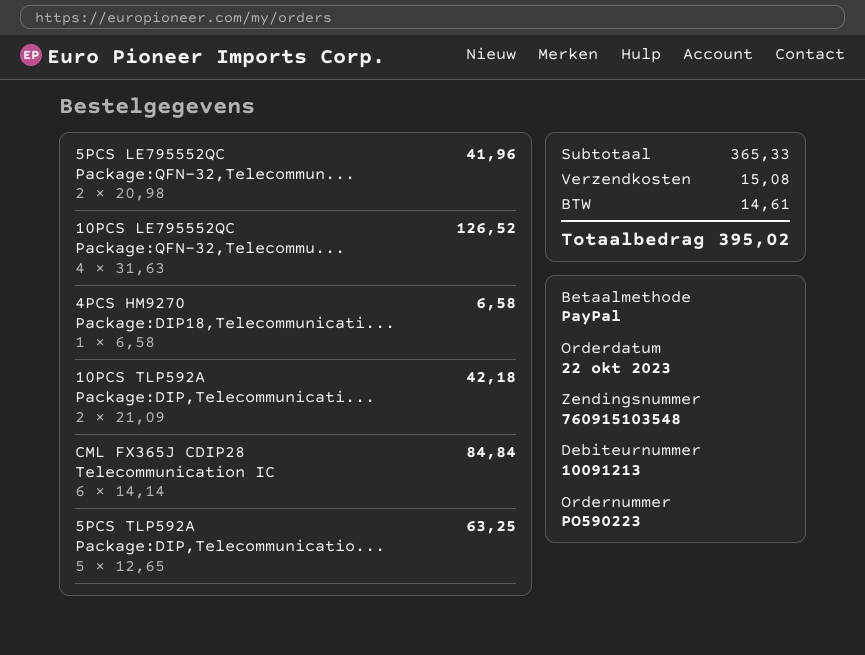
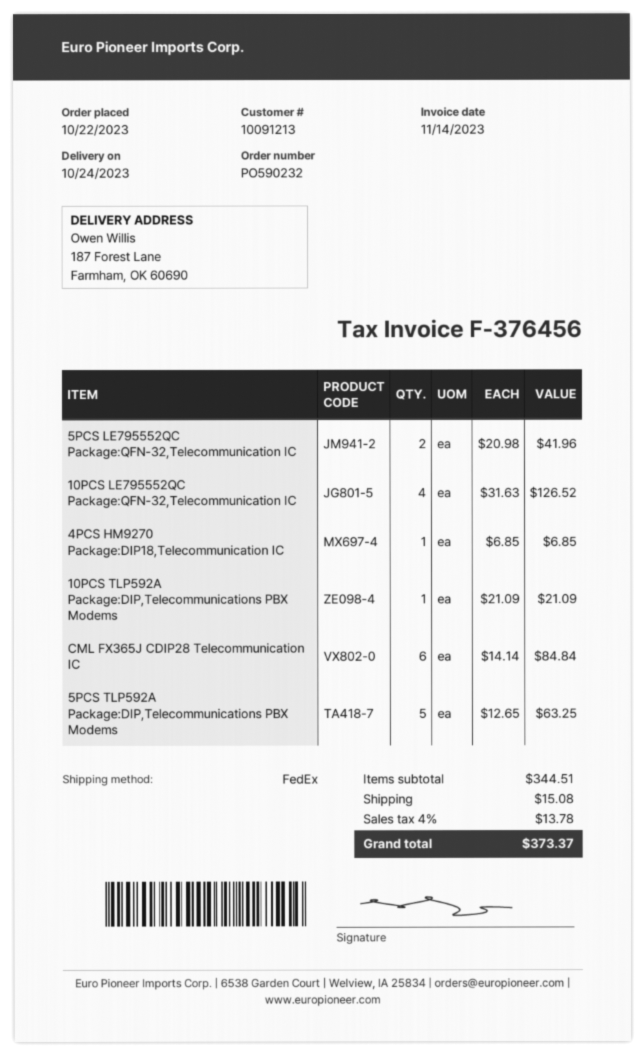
order number: PO590223 -> PO590232
4PCS HM9270 Package:DIP18,Telecommunicati...: 1 x 6.58 = 6.58 -> 1 x 6.85 = 6.85
10PCS TLP592A Package:DIP,Telecommunicati...: 2 x 21.09 = 42.18 -> 1 x 21.09 = 21.09
subtotal: 365.33 -> 344.51
tax: 14.61 -> 13.78
total: 395.02 -> 373.37

